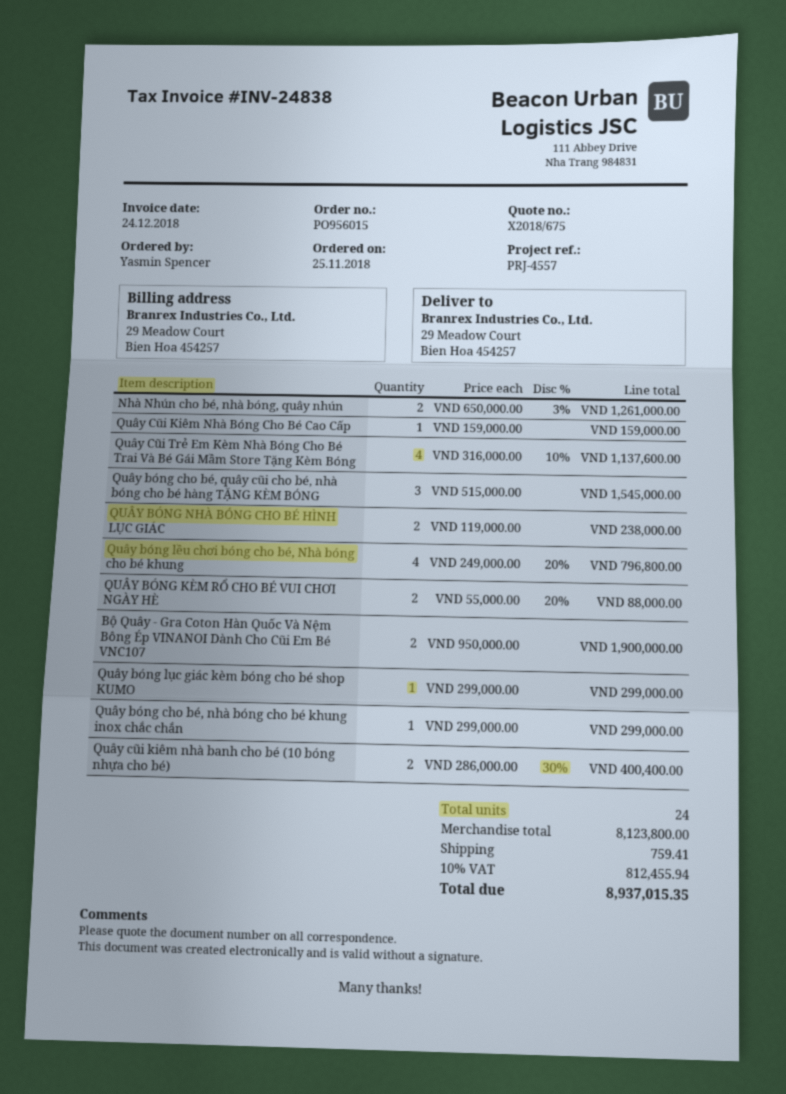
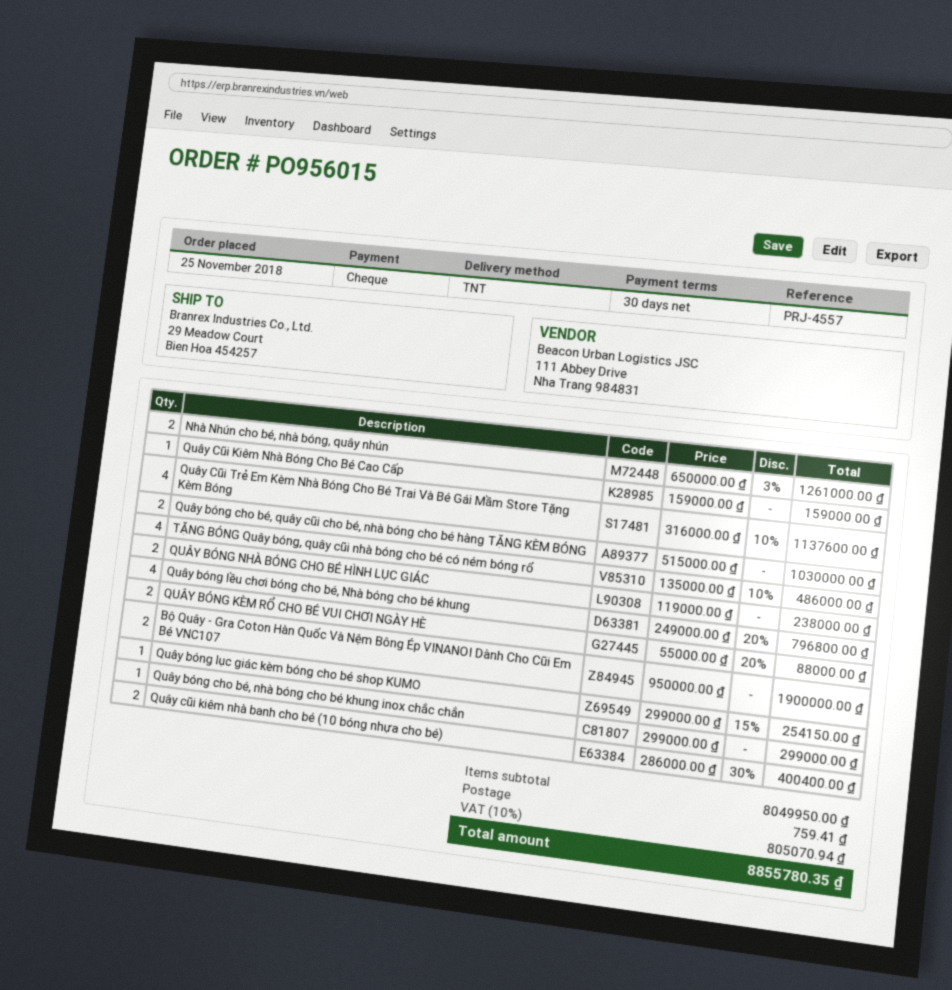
Quây bóng cho bé, quây cũi cho bé, nhà bóng cho bé hàng TẶNG KÈM BÓNG: 3 x 515000.00 = 1545000.00 -> 2 x 515000.00 = 1030000.00
Quây bóng lục giác kèm bóng cho bé shop KUMO: 1 x 299000.00 = 299000.00 -> 1 x 299000.00 - 15% = 254150.00
TẶNG BÓNG Quây bóng, quây cũi nhà bóng cho bé có ném bóng rổ: none -> 4 x 135000.00 - 10% = 486000.00
subtotal: 8123800.00 -> 8049950.00
tax: 10% = 812455.94 -> 10% = 805070.94
total: 8937015.35 -> 8855780.35

